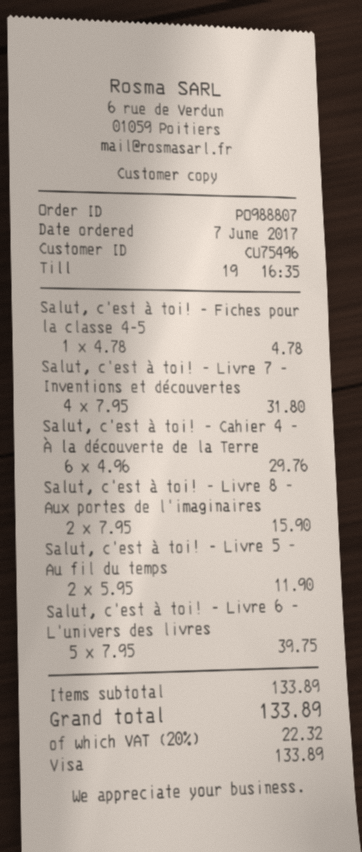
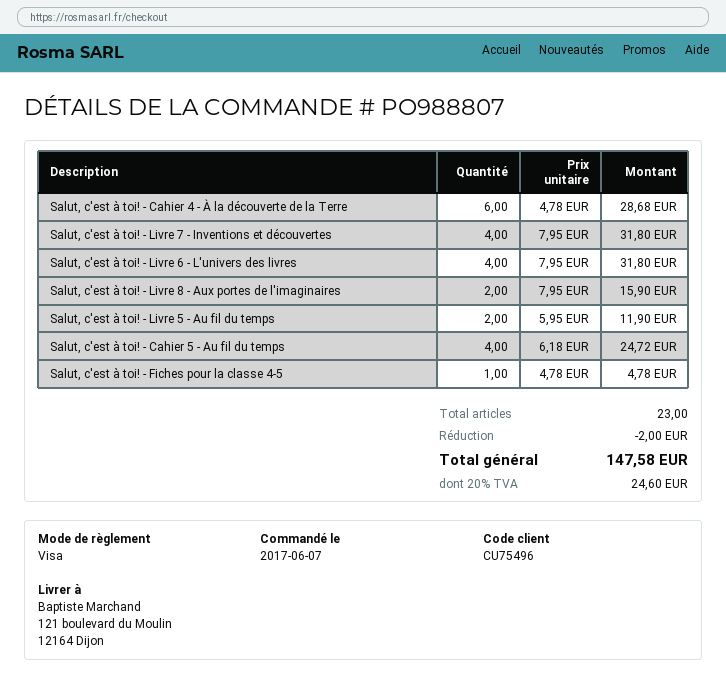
Salut, c'est à toi! - Cahier 4 - À la découverte de la Terre: 6 x 4.96 = 29.76 -> 6 x 4.78 = 28.68
Salut, c'est à toi! - Livre 6 - L'univers des livres: 5 x 7.95 = 39.75 -> 4 x 7.95 = 31.80
Salut, c'est à toi! - Cahier 5 - Au fil du temps: none -> 4 x 6.18 = 24.72
discount: none -> 2.00
tax: 20% = 22.32 -> 20% = 24.60
total: 133.89 -> 147.58

